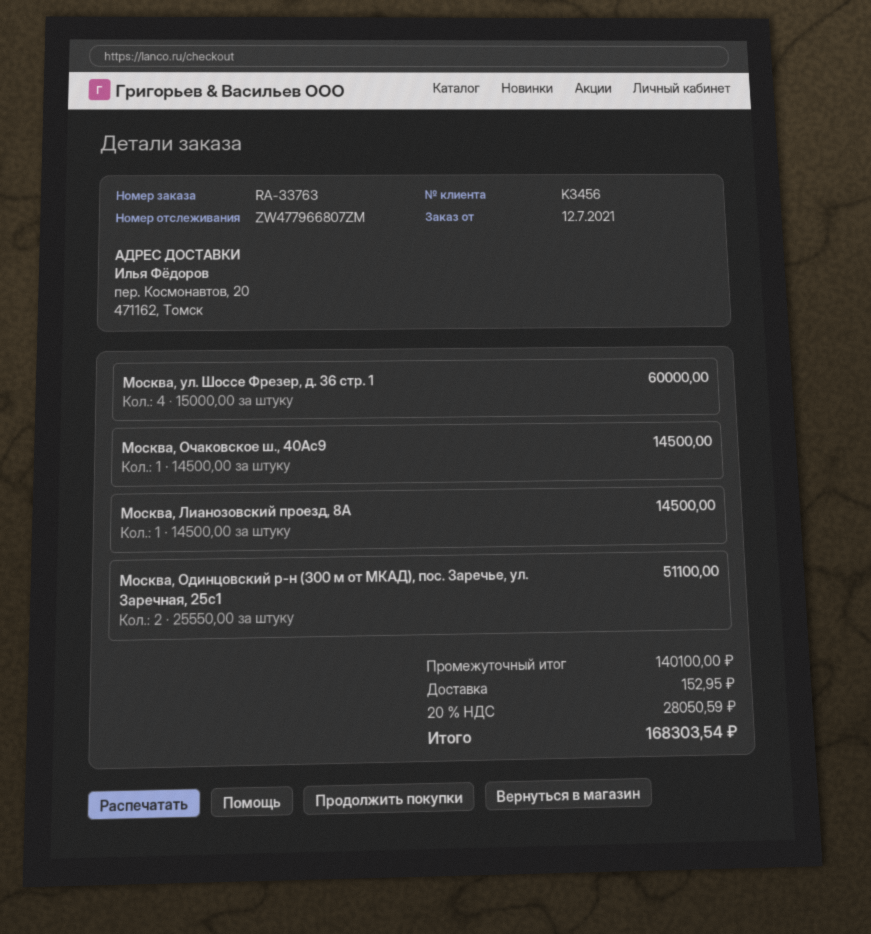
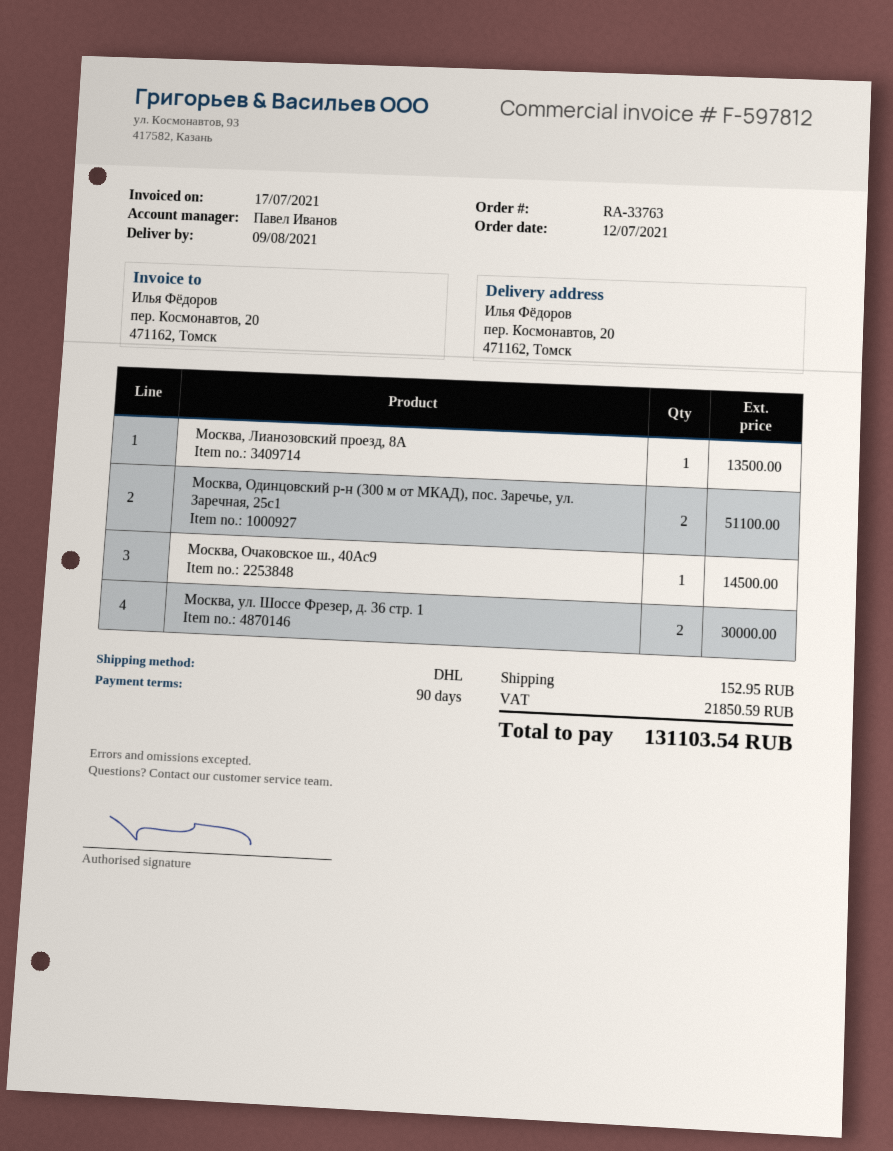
Москва, ул. Шоссе Фрезер, д. 36 стр. 1: 4 for 60000.00 -> 2 for 30000.00
Москва, Лианозовский проезд, 8А: 1 for 14500.00 -> 1 for 13500.00
tax: 28050.59 -> 21850.59
total: 168303.54 -> 131103.54

